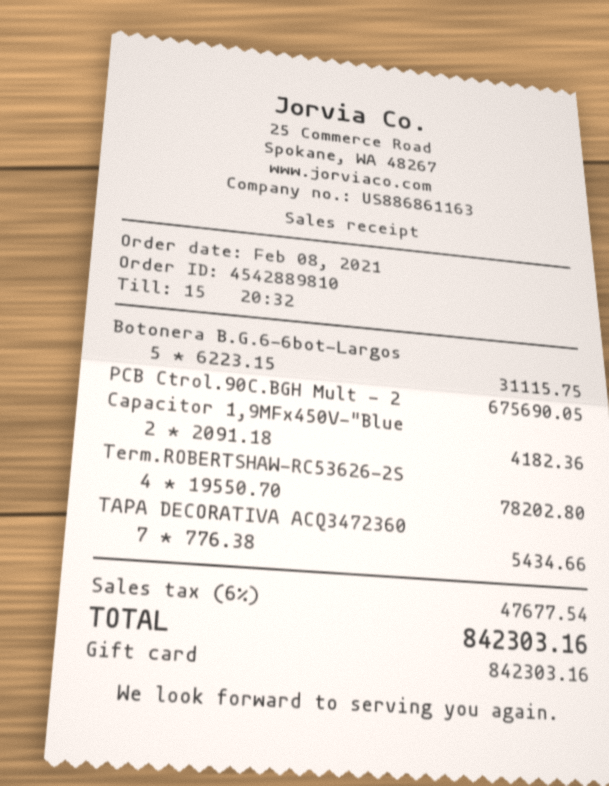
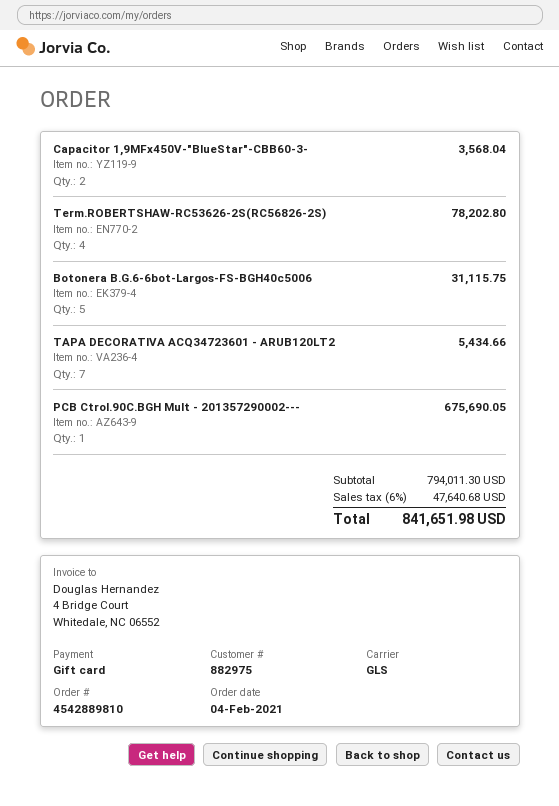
order date: 2021-02-08 -> 2021-02-04
Capacitor 1,9MFx450V-"Blue: 2 for 4182.36 -> 2 for 3568.04
tax: 6% = 47677.54 -> 6% = 47640.68
total: 842303.16 -> 841651.98

